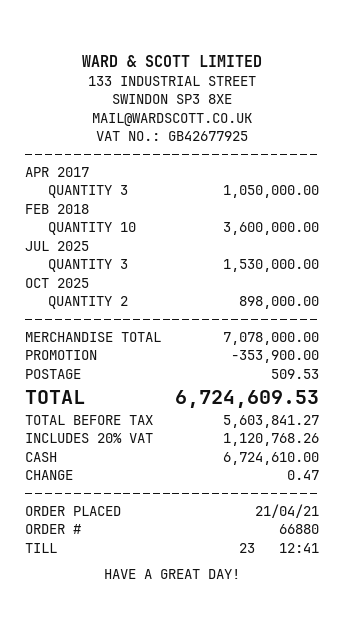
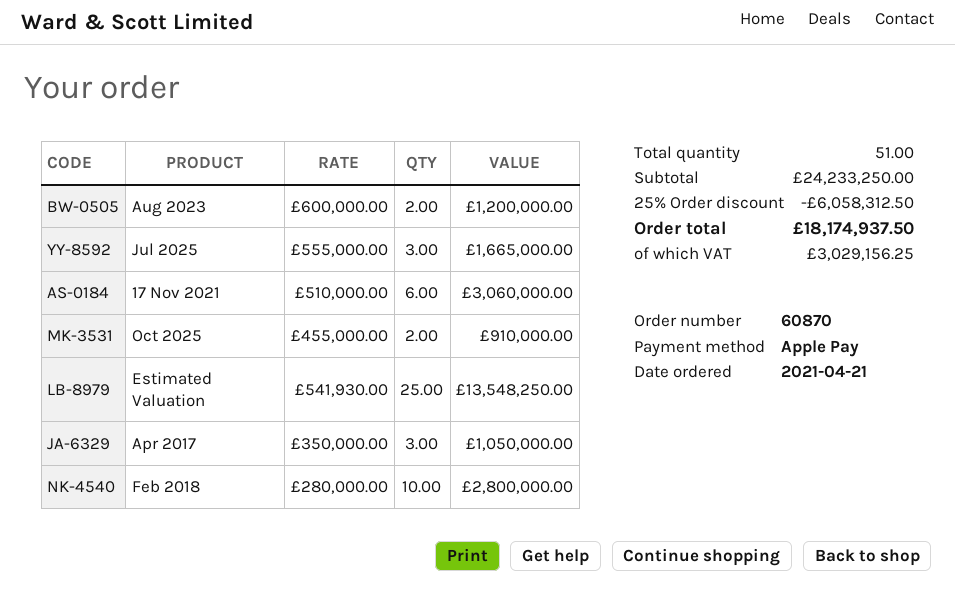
order number: 66880 -> 60870
payment method: cash -> Apple Pay
FEB 2018: 10 for 3600000.00 -> 10 for 2800000.00
JUL 2025: 3 for 1530000.00 -> 3 for 1665000.00
OCT 2025: 2 for 898000.00 -> 2 for 910000.00
Aug 2023: none -> 2 for 1200000.00
17 Nov 2021: none -> 6 for 3060000.00
Estimated Valuation: none -> 25 for 13548250.00
subtotal: 7078000.00 -> 24233250.00
discount: 353900.00 -> 6058312.50
shipping: 509.53 -> none
tax: 1120768.26 -> 3029156.25
total: 6724609.53 -> 18174937.50

